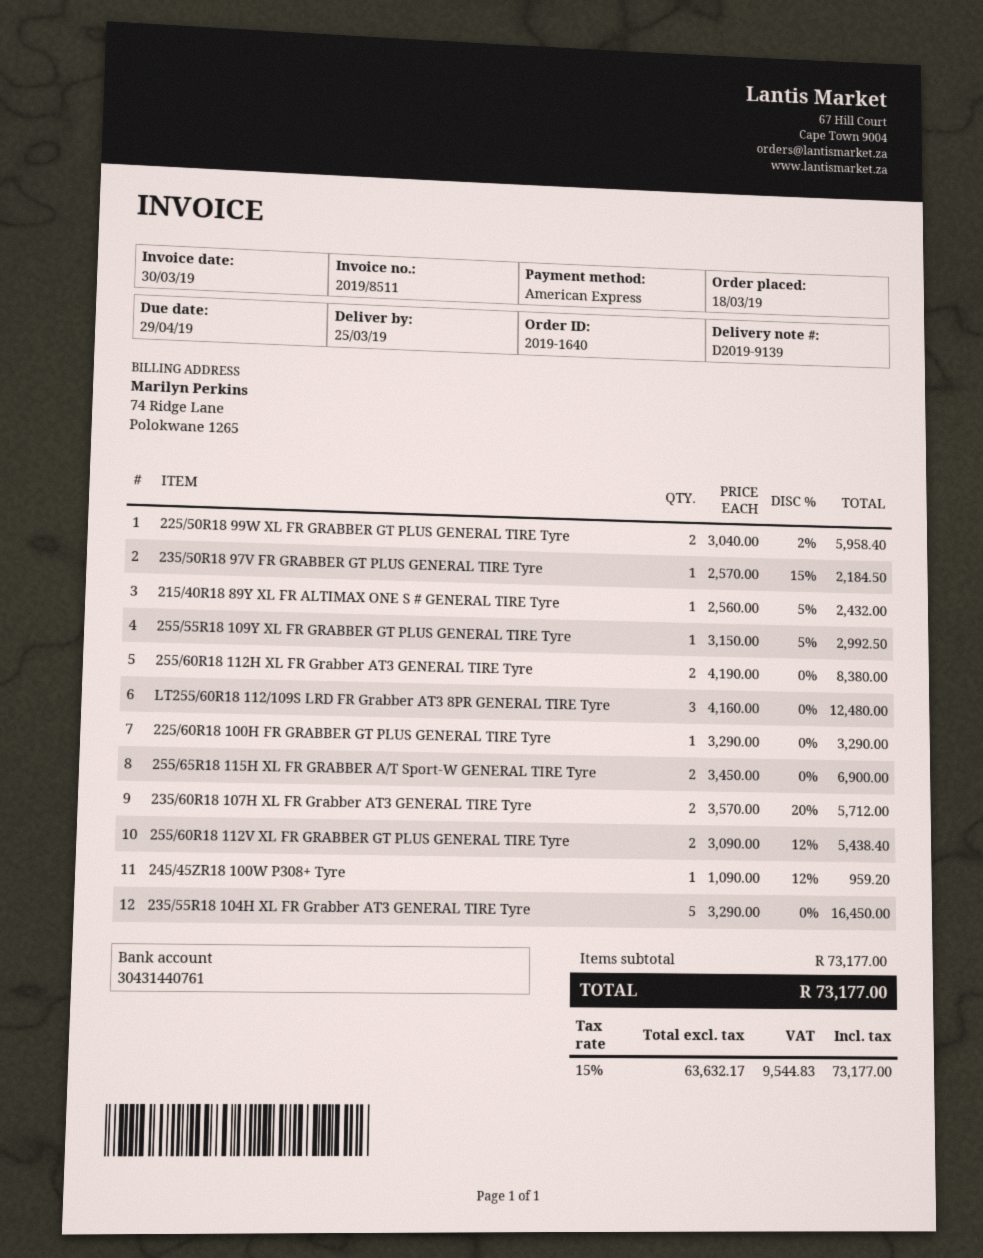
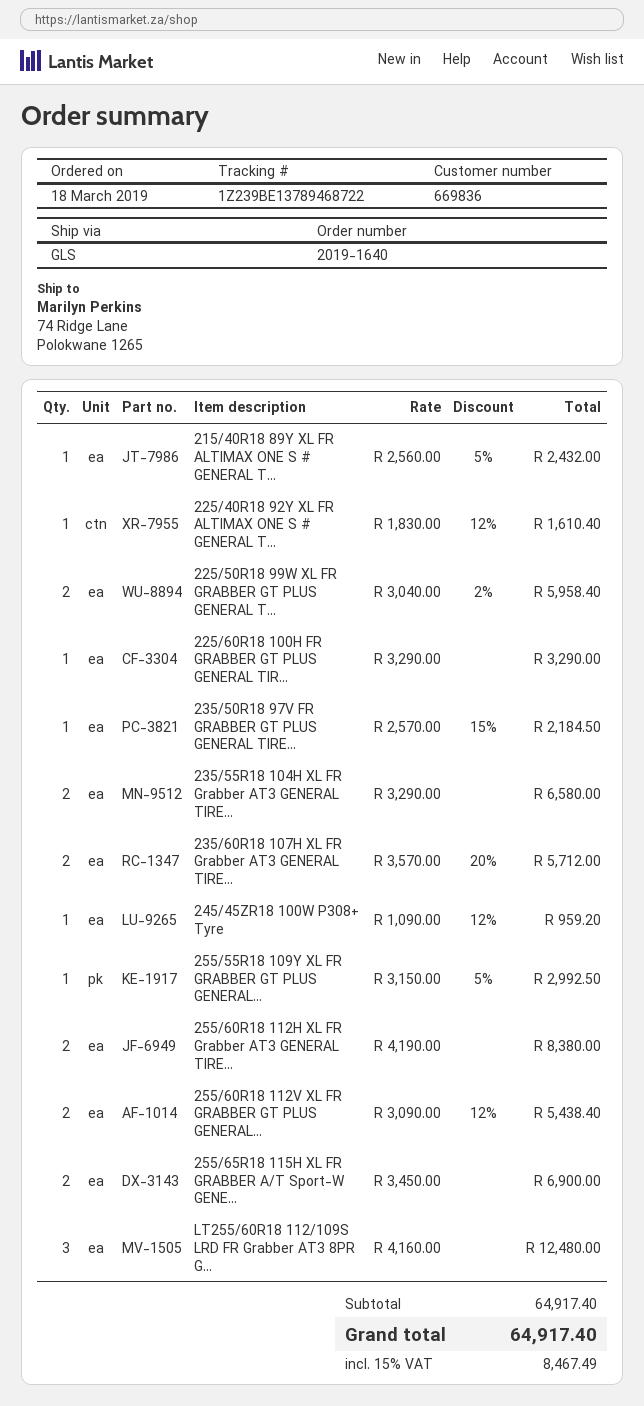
235/55R18 104H XL FR Grabber AT3 GENERAL TIRE Tyre: 5 x 3290.00 = 16450.00 -> 2 x 3290.00 = 6580.00
225/40R18 92Y XL FR ALTIMAX ONE S # GENERAL T...: none -> 1 x 1830.00 - 12% = 1610.40
subtotal: 73177.00 -> 64917.40
tax: 15% = 9544.83 -> 15% = 8467.49
total: 73177.00 -> 64917.40

